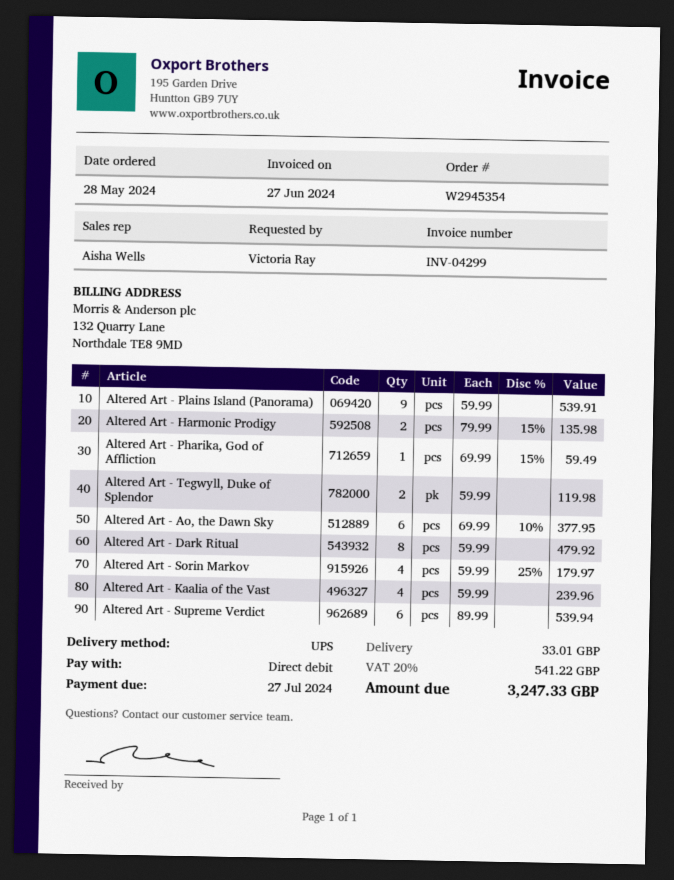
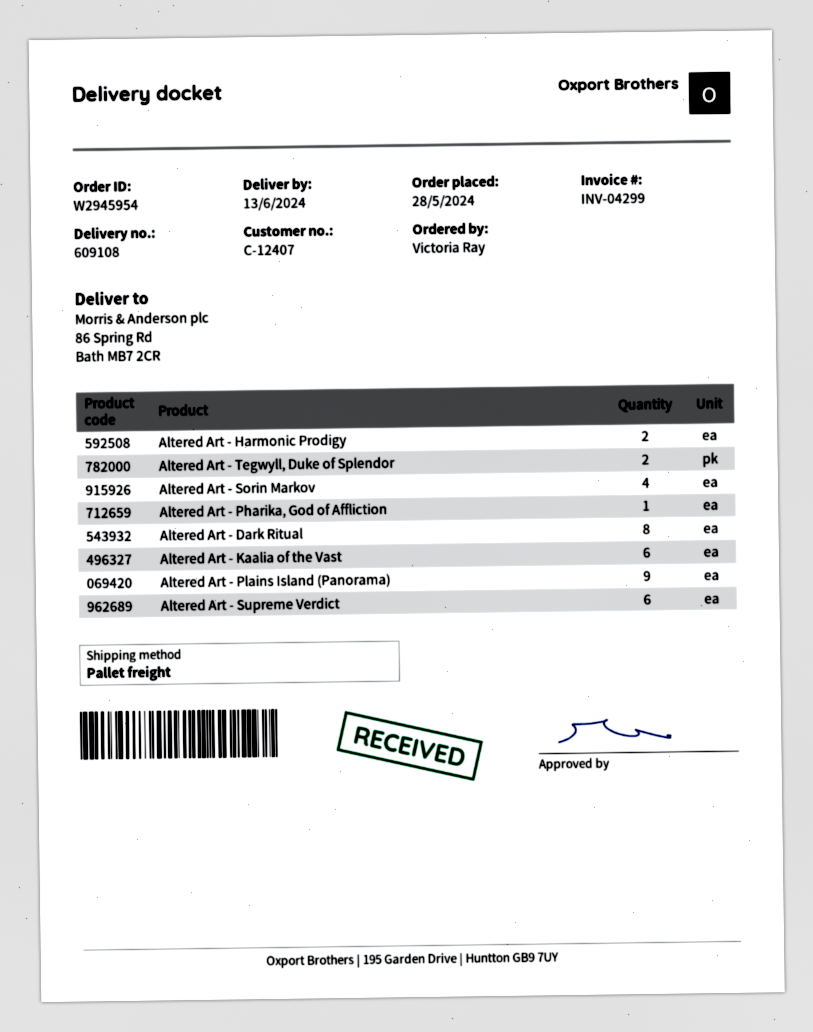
order number: W2945354 -> W2945954
shipping method: UPS -> pallet freight
Altered Art - Ao, the Dawn Sky: 6 -> none
Altered Art - Kaalia of the Vast: 4 -> 6

